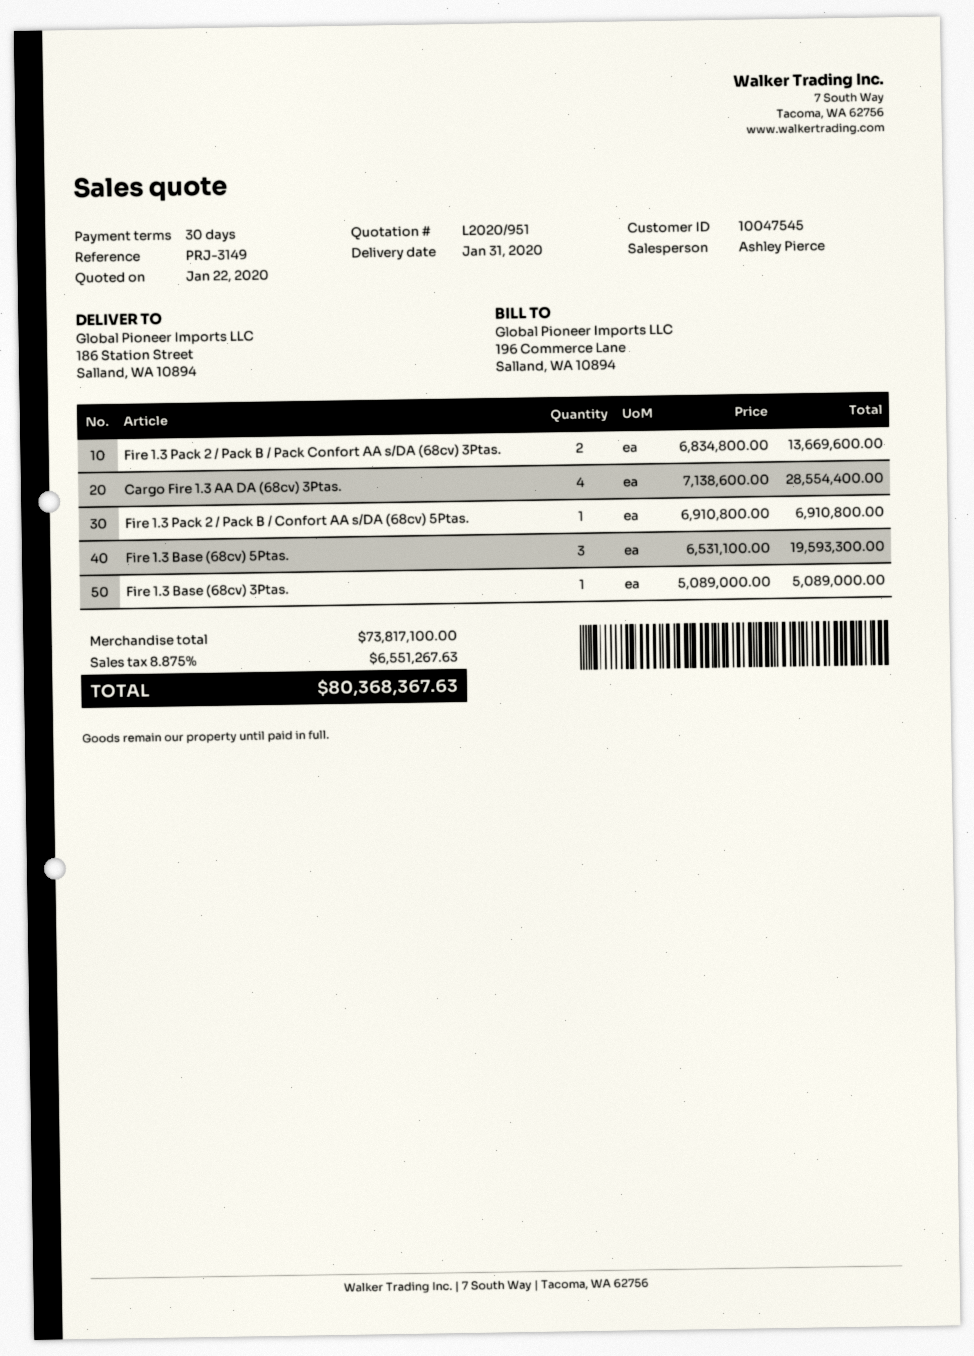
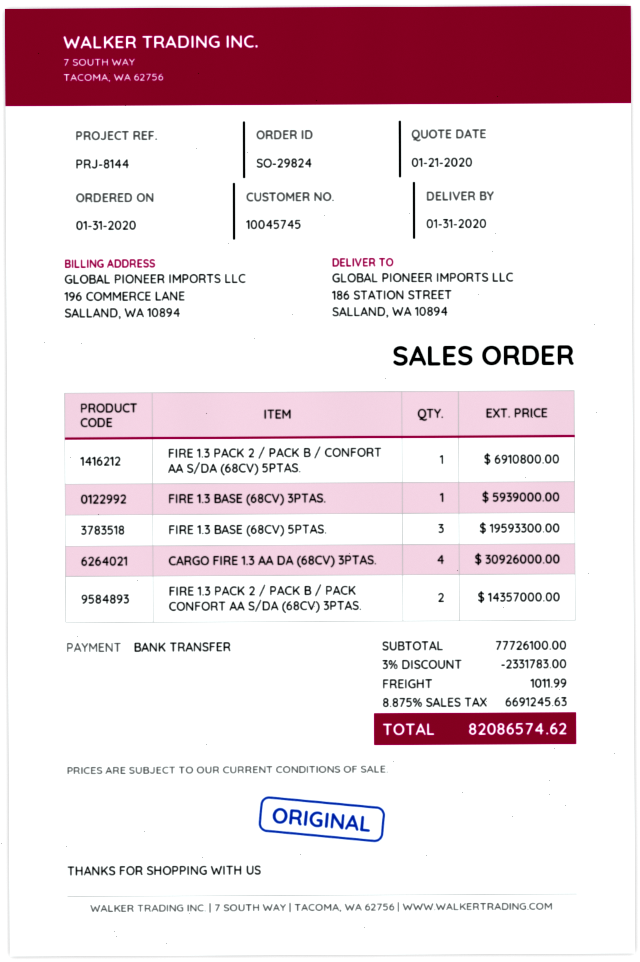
quote date: 2020-01-22 -> 2020-01-21
customer number: 10047545 -> 10045745
reference: PRJ-3149 -> PRJ-8144
Fire 1.3 Pack 2 / Pack B / Pack Confort AA s/DA (68cv) 3Ptas.: 2 for 13669600.00 -> 2 for 14357000.00
Cargo Fire 1.3 AA DA (68cv) 3Ptas.: 4 for 28554400.00 -> 4 for 30926000.00
Fire 1.3 Base (68cv) 3Ptas.: 1 for 5089000.00 -> 1 for 5939000.00
subtotal: 73817100.00 -> 77726100.00
discount: none -> 3% = 2331783.00
shipping: none -> 1011.99
tax: 8.875% = 6551267.63 -> 8.875% = 6691245.63
total: 80368367.63 -> 82086574.62

